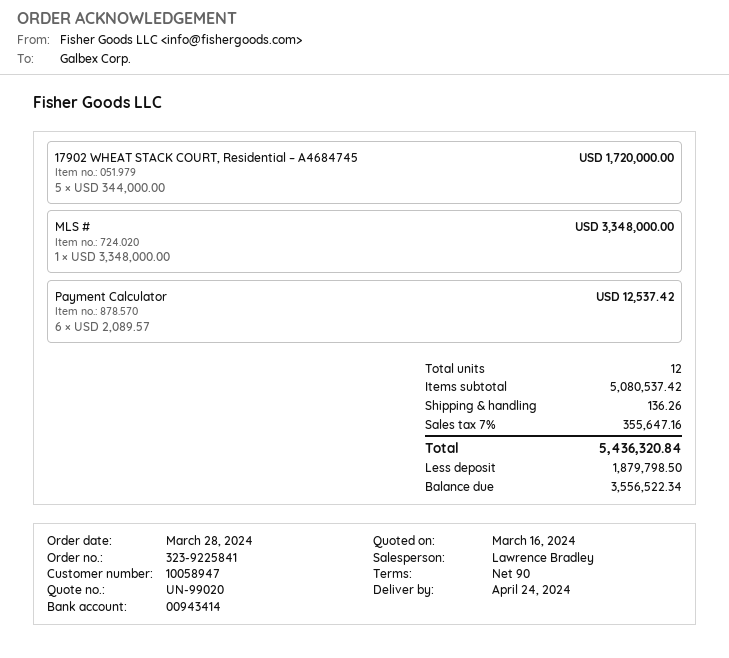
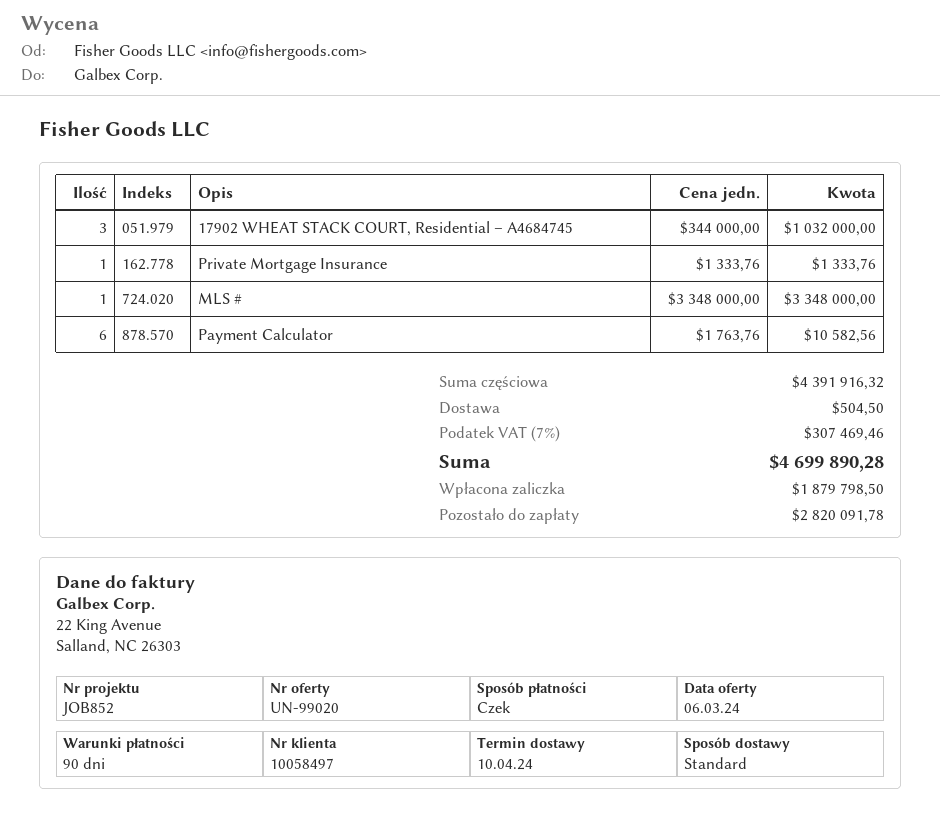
quote date: 2024-03-16 -> 2024-03-06
delivery date: 2024-04-24 -> 2024-04-10
customer number: 10058947 -> 10058497
17902 WHEAT STACK COURT, Residential – A4684745: 5 x 344000.00 = 1720000.00 -> 3 x 344000.00 = 1032000.00
Payment Calculator: 6 x 2089.57 = 12537.42 -> 6 x 1763.76 = 10582.56
Private Mortgage Insurance: none -> 1 x 1333.76 = 1333.76
subtotal: 5080537.42 -> 4391916.32
shipping: 136.26 -> 504.50
tax: 7% = 355647.16 -> 7% = 307469.46
total: 5436320.84 -> 4699890.28
balance: 3556522.34 -> 2820091.78

